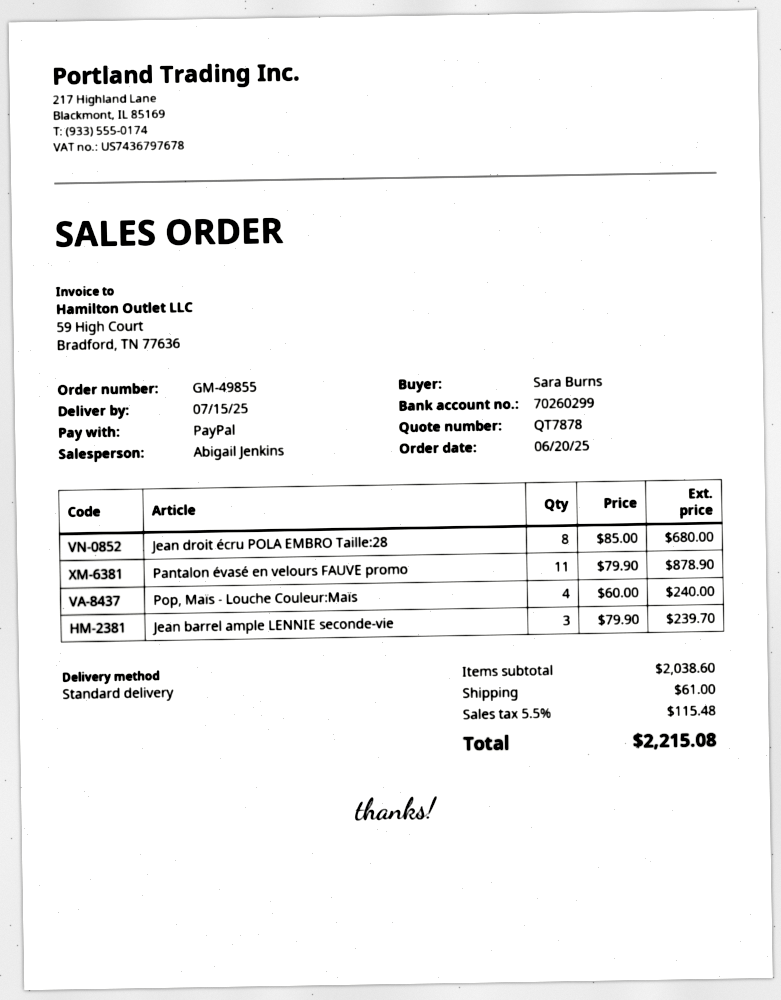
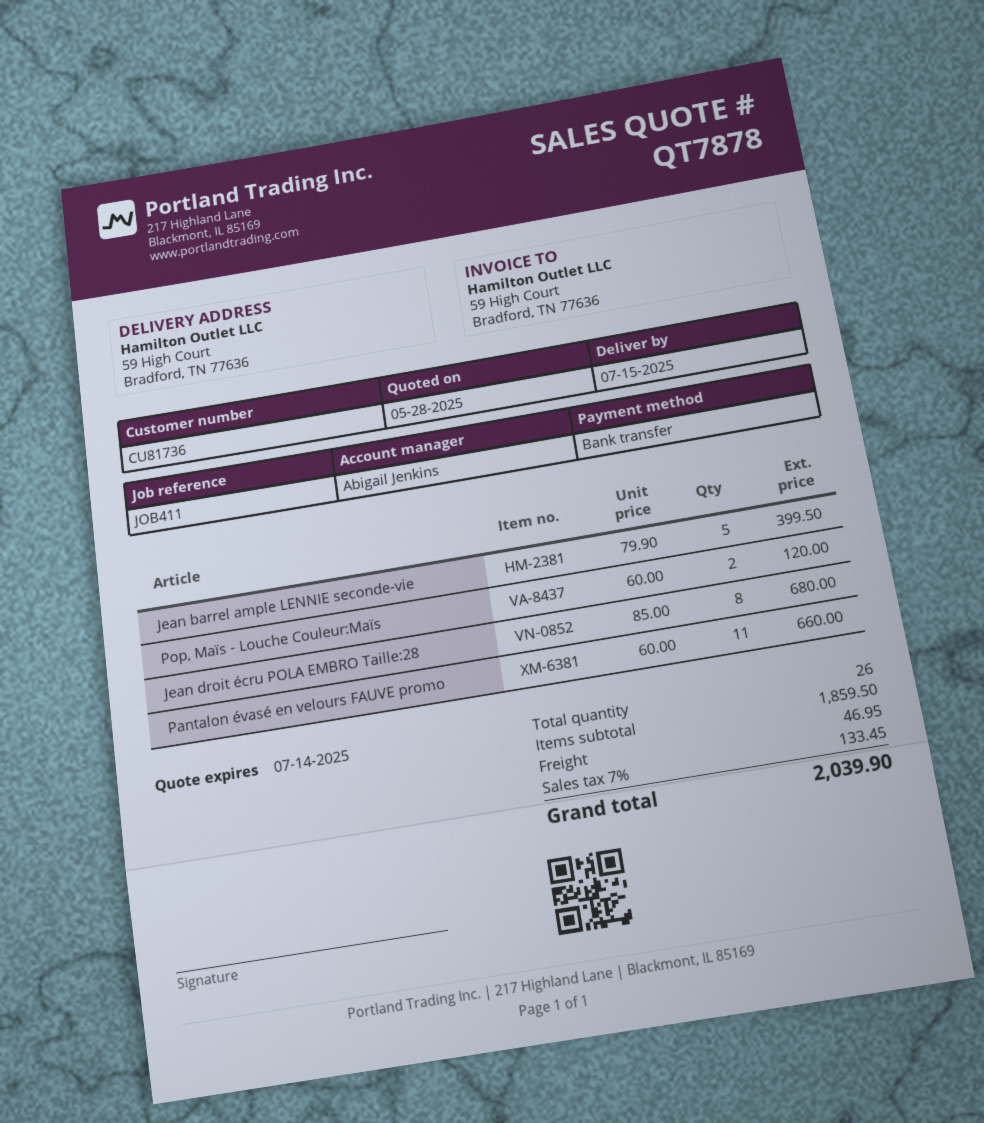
payment method: PayPal -> bank transfer
Pantalon évasé en velours FAUVE promo: 11 x 79.90 = 878.90 -> 11 x 60.00 = 660.00
Pop, Maïs - Louche Couleur:Maïs: 4 x 60.00 = 240.00 -> 2 x 60.00 = 120.00
Jean barrel ample LENNIE seconde-vie: 3 x 79.90 = 239.70 -> 5 x 79.90 = 399.50
subtotal: 2038.60 -> 1859.50
shipping: 61.00 -> 46.95
tax: 5.5% = 115.48 -> 7% = 133.45
total: 2215.08 -> 2039.90

